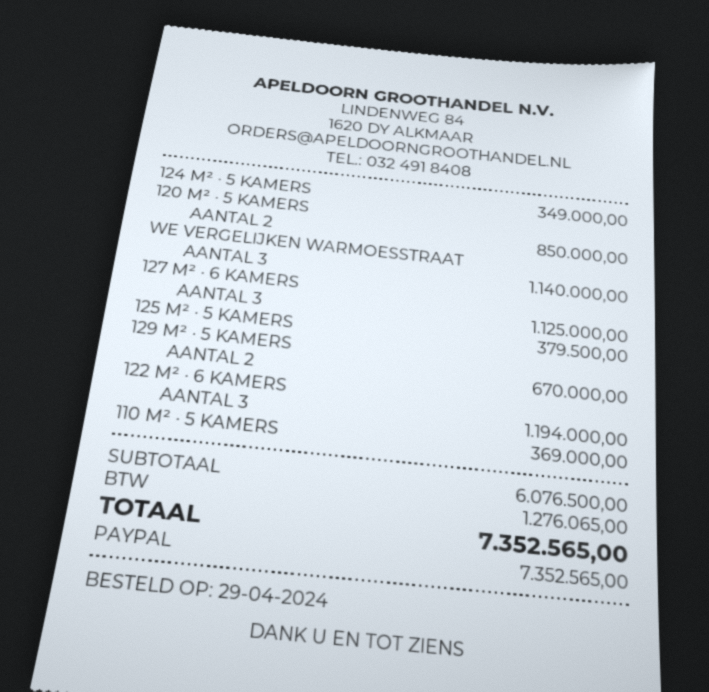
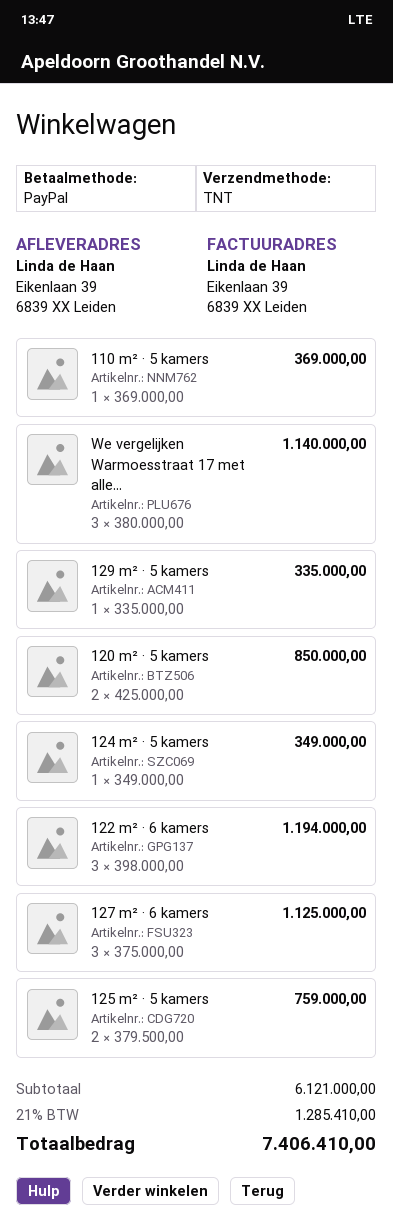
125 M² · 5 KAMERS: 1 for 379500.00 -> 2 for 759000.00
129 M² · 5 KAMERS: 2 for 670000.00 -> 1 for 335000.00
subtotal: 6076500.00 -> 6121000.00
tax: 1276065.00 -> 1285410.00
total: 7352565.00 -> 7406410.00

